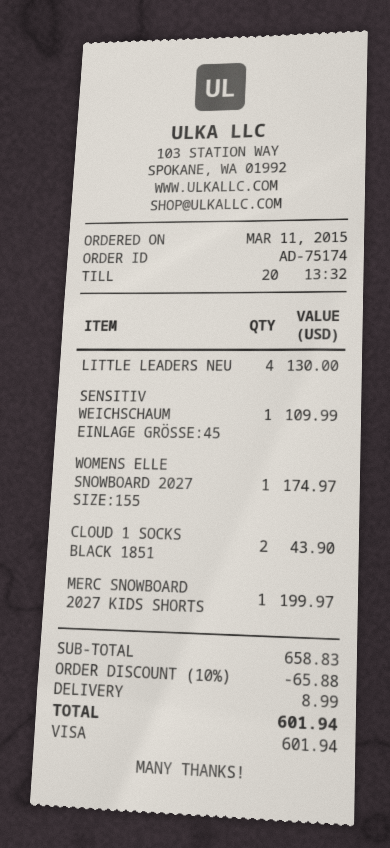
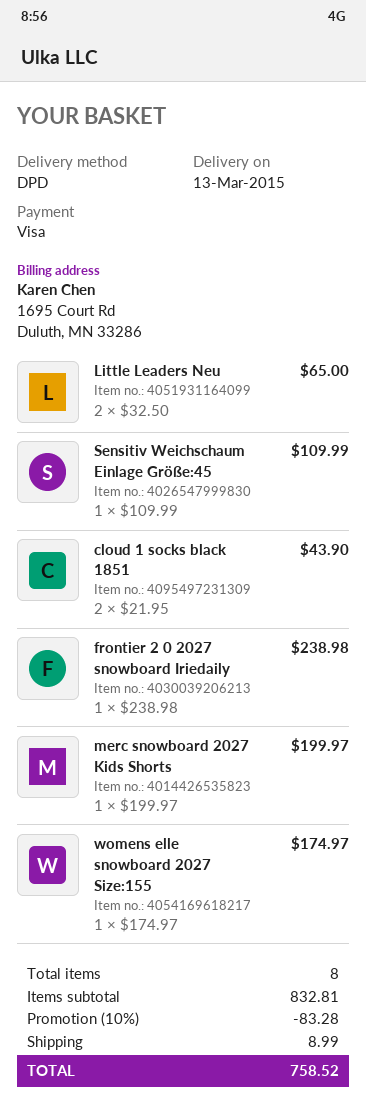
LITTLE LEADERS NEU: 4 for 130.00 -> 2 for 65.00
frontier 2 0 2027 snowboard Iriedaily: none -> 1 for 238.98
subtotal: 658.83 -> 832.81
discount: 10% = 65.88 -> 10% = 83.28
total: 601.94 -> 758.52

